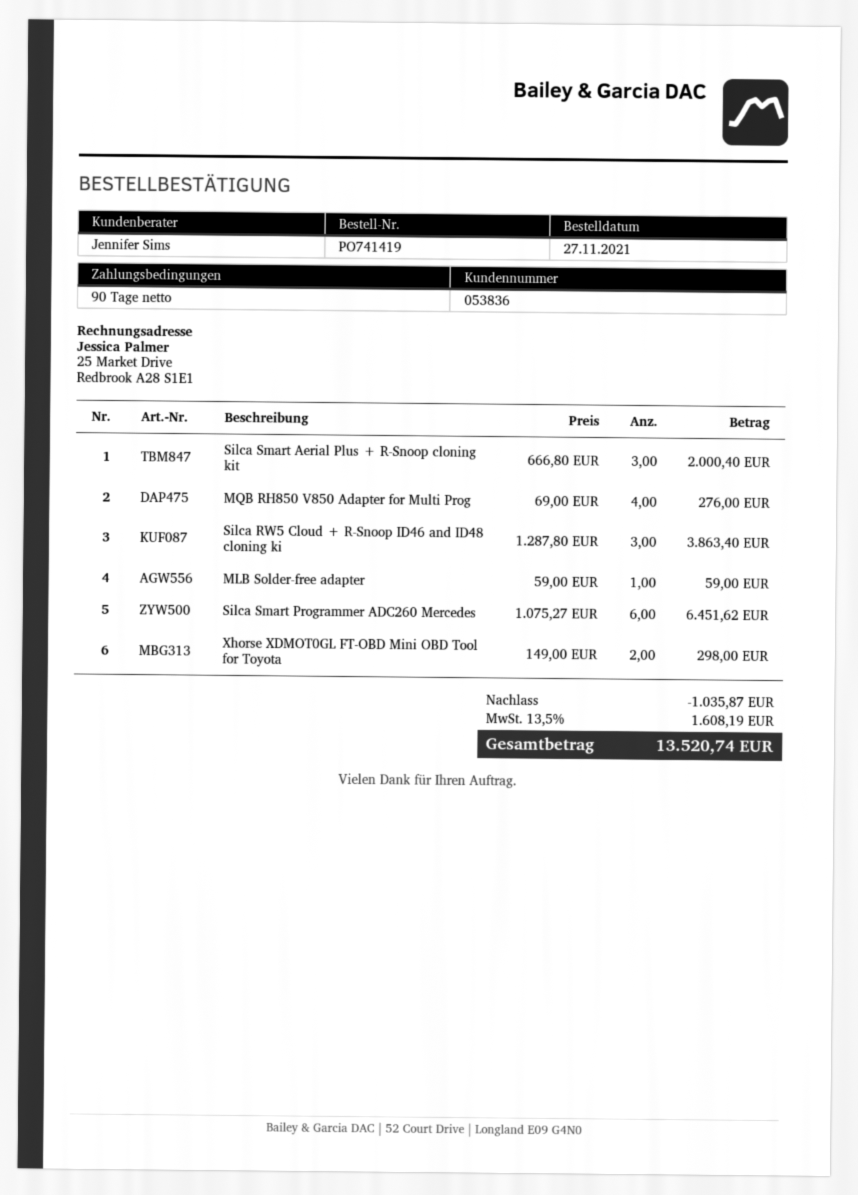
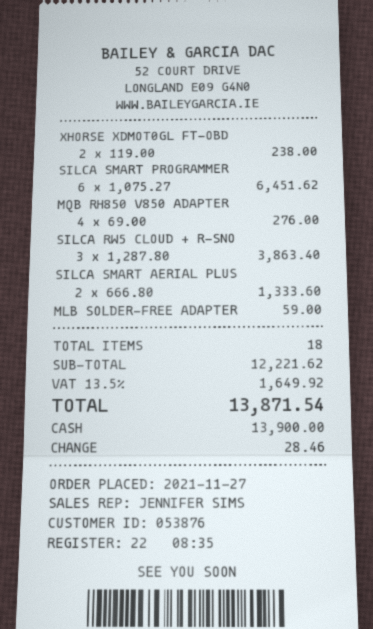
customer number: 053836 -> 053876
Silca Smart Aerial Plus + R-Snoop cloning kit: 3 x 666.80 = 2000.40 -> 2 x 666.80 = 1333.60
Xhorse XDMOT0GL FT-OBD Mini OBD Tool for Toyota: 2 x 149.00 = 298.00 -> 2 x 119.00 = 238.00
discount: 1035.87 -> none
tax: 13.5% = 1608.19 -> 13.5% = 1649.92
total: 13520.74 -> 13871.54

